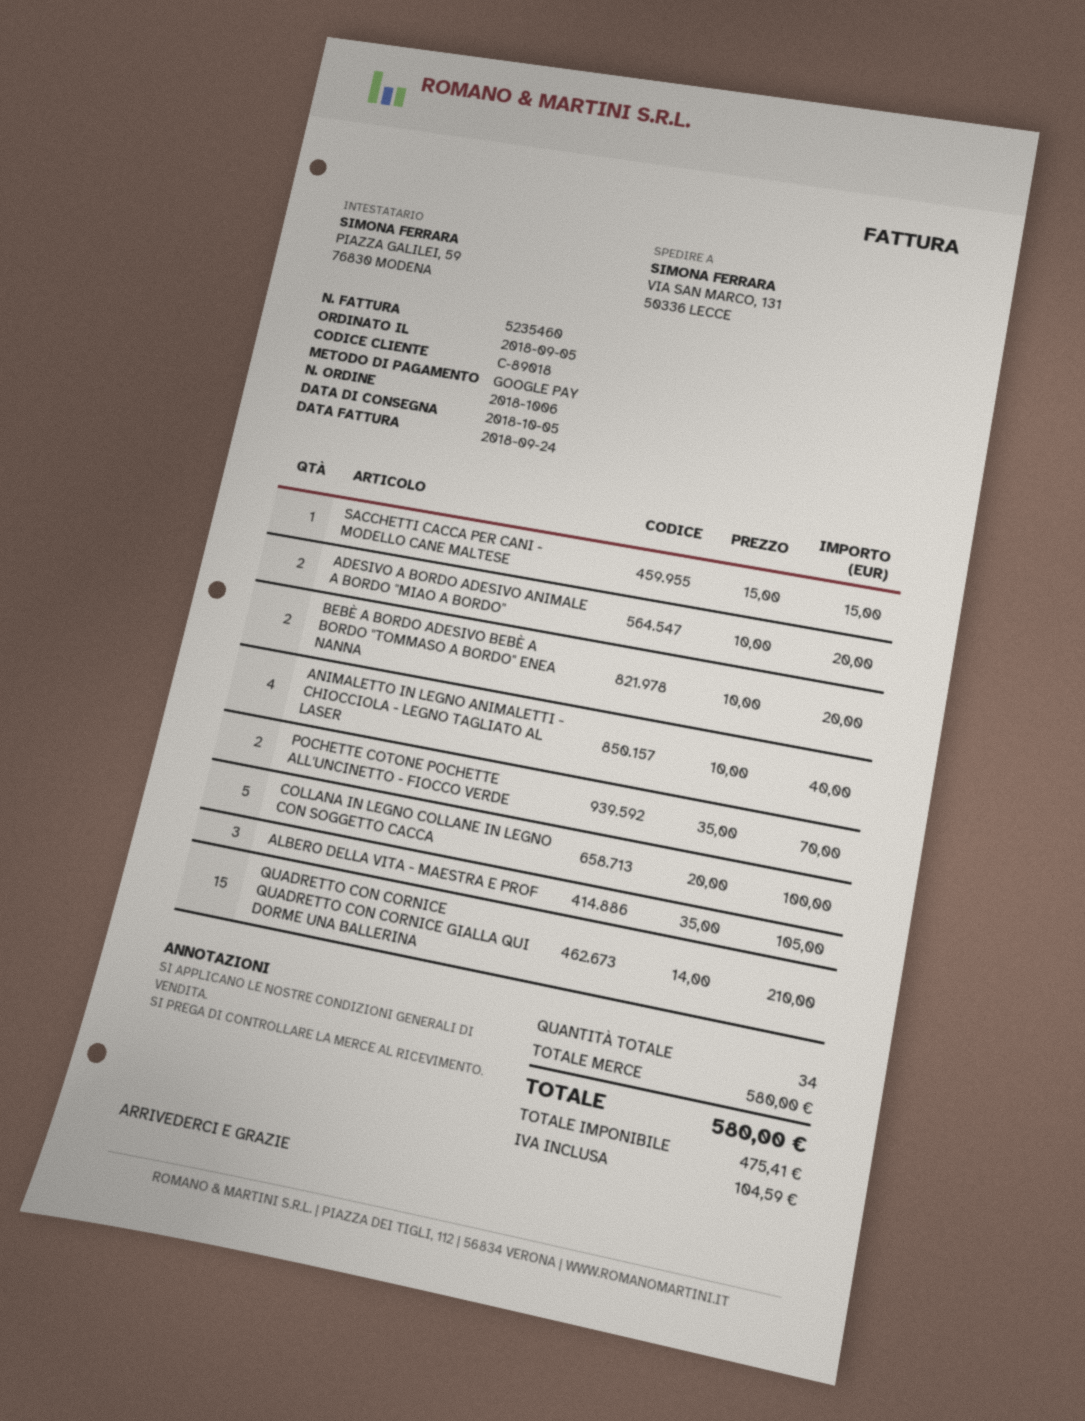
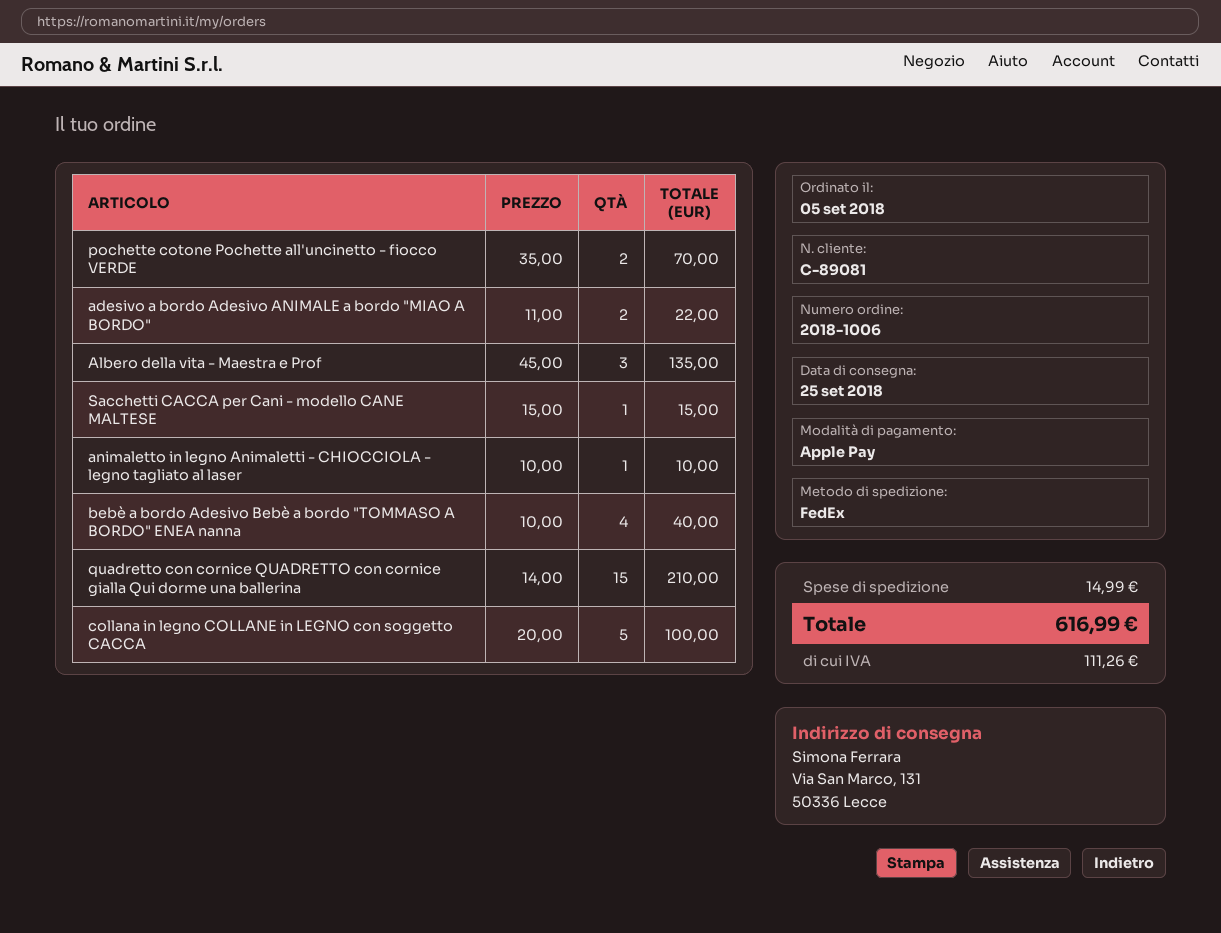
delivery date: 2018-10-05 -> 2018-09-25
customer number: C-89018 -> C-89081
payment method: Google Pay -> Apple Pay
ADESIVO A BORDO ADESIVO ANIMALE A BORDO "MIAO A BORDO": 2 x 10.00 = 20.00 -> 2 x 11.00 = 22.00
BEBÈ A BORDO ADESIVO BEBÈ A BORDO "TOMMASO A BORDO" ENEA NANNA: 2 x 10.00 = 20.00 -> 4 x 10.00 = 40.00
ANIMALETTO IN LEGNO ANIMALETTI - CHIOCCIOLA - LEGNO TAGLIATO AL LASER: 4 x 10.00 = 40.00 -> 1 x 10.00 = 10.00
ALBERO DELLA VITA - MAESTRA E PROF: 3 x 35.00 = 105.00 -> 3 x 45.00 = 135.00
shipping: none -> 14.99
tax: 104.59 -> 111.26
total: 580.00 -> 616.99

